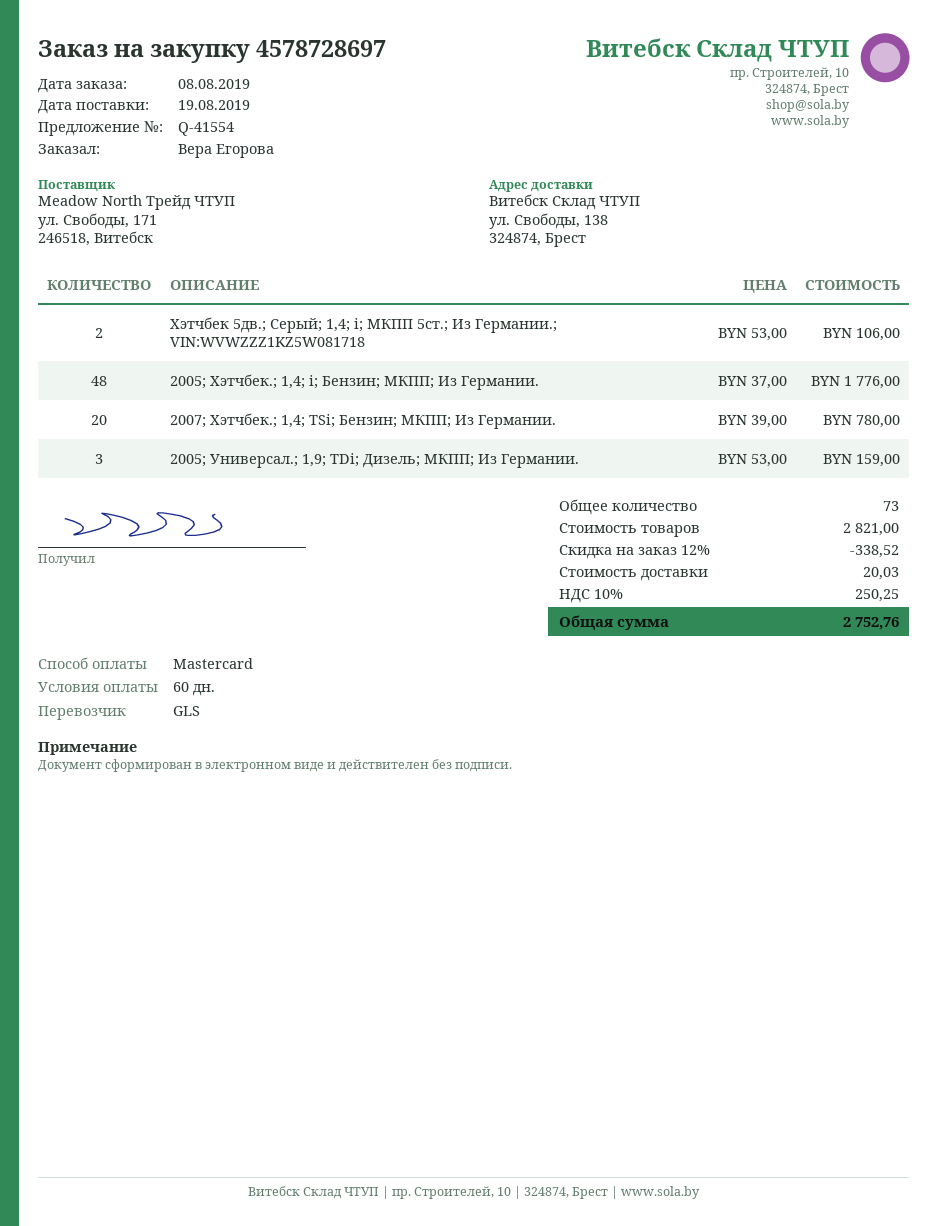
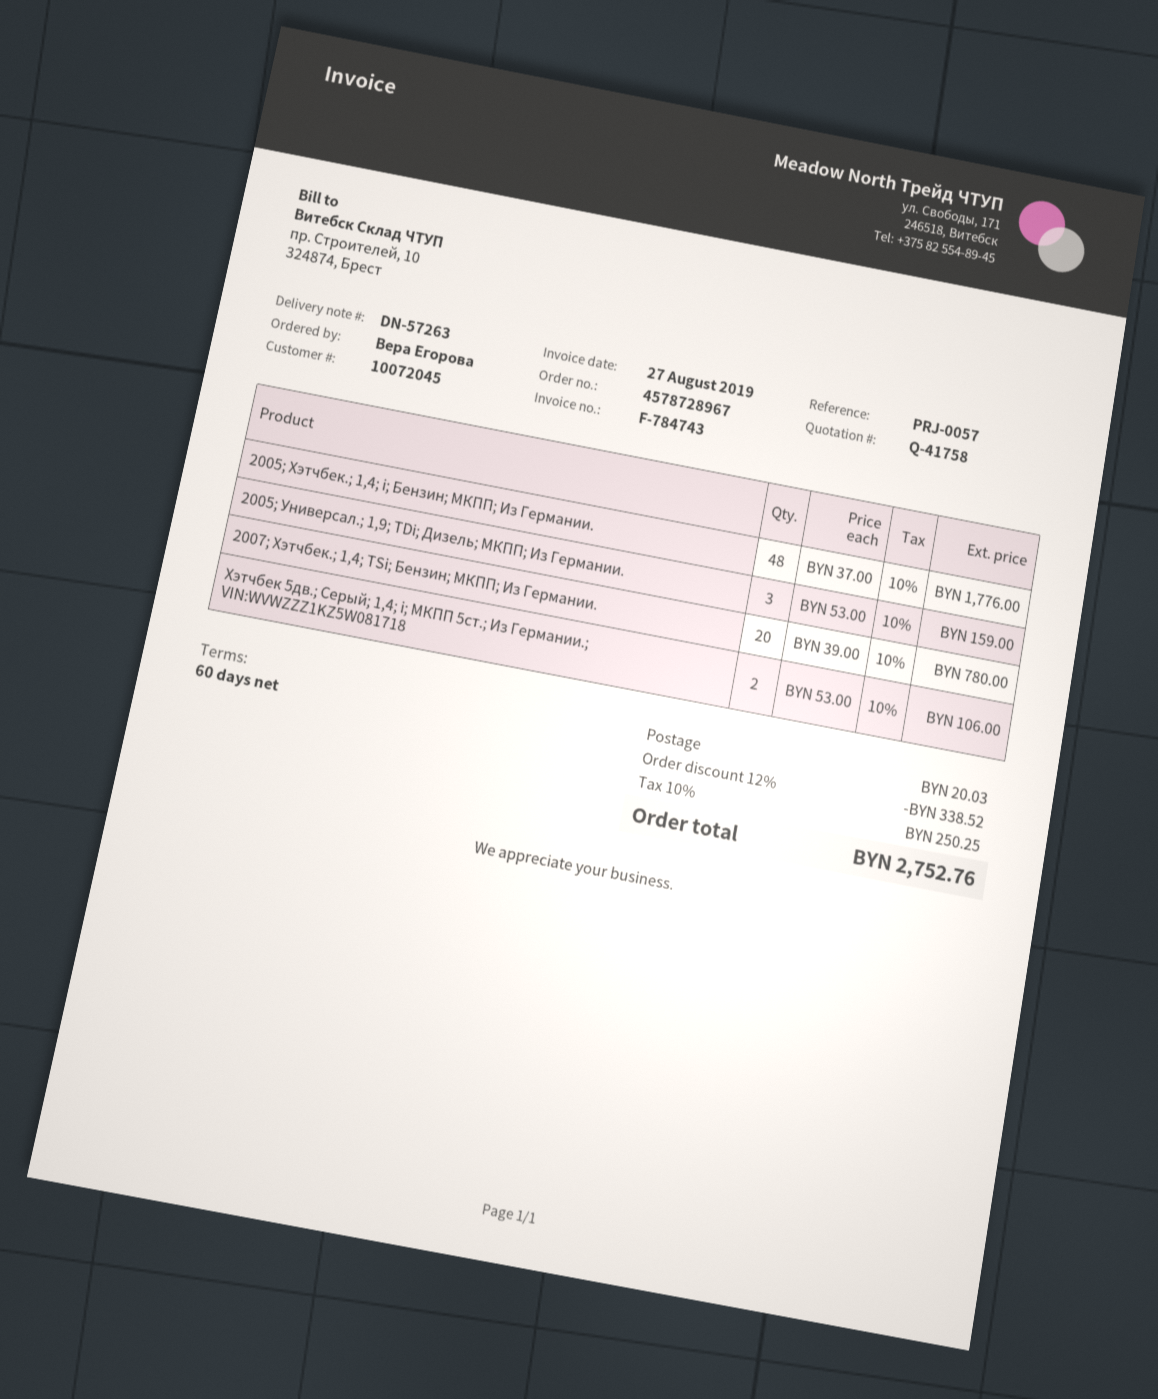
quote number: Q-41554 -> Q-41758
order number: 4578728697 -> 4578728967

